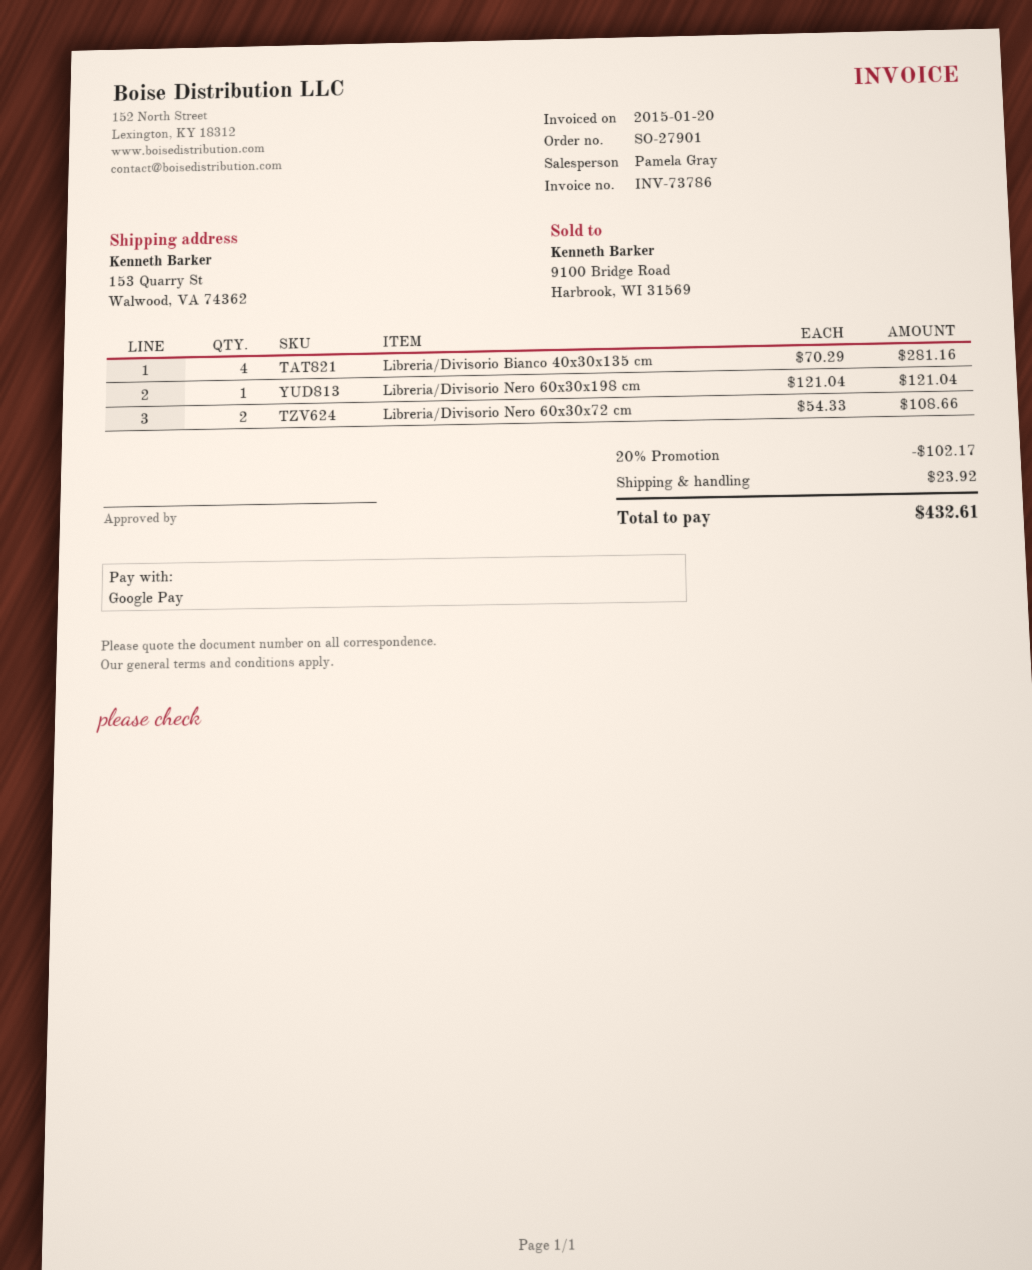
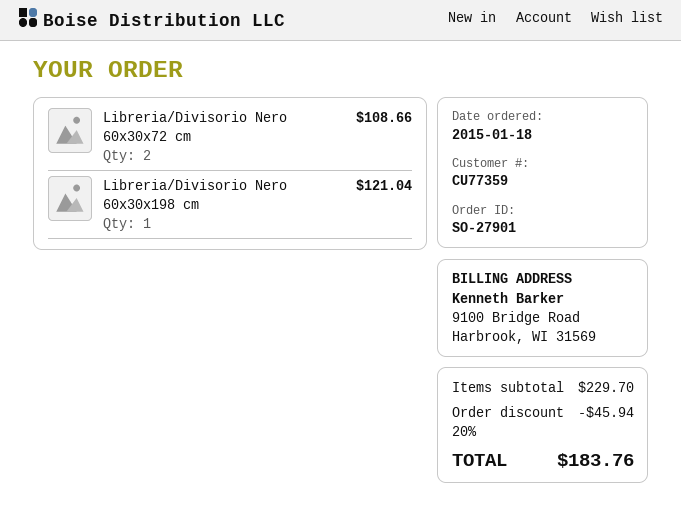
Libreria/Divisorio Bianco 40x30x135 cm: 4 for 281.16 -> none
discount: 20% = 102.17 -> 20% = 45.94
shipping: 23.92 -> none
total: 432.61 -> 183.76

